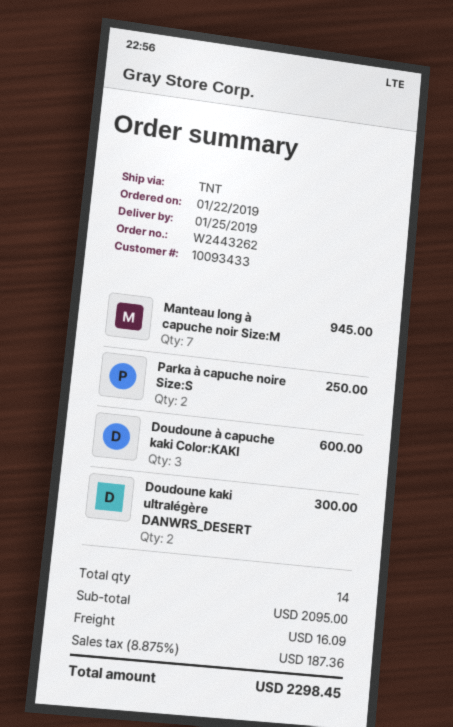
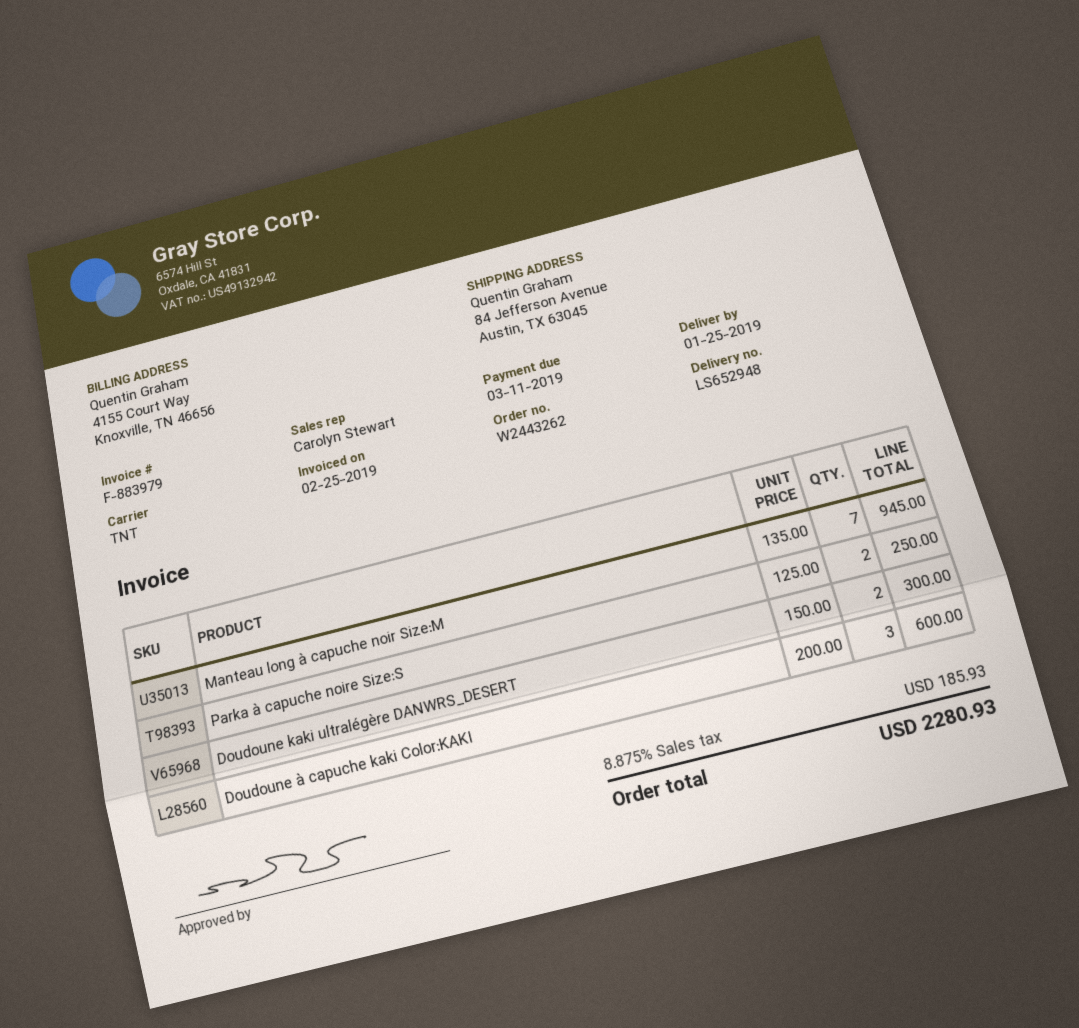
shipping: 16.09 -> none
tax: 8.875% = 187.36 -> 8.875% = 185.93
total: 2298.45 -> 2280.93

